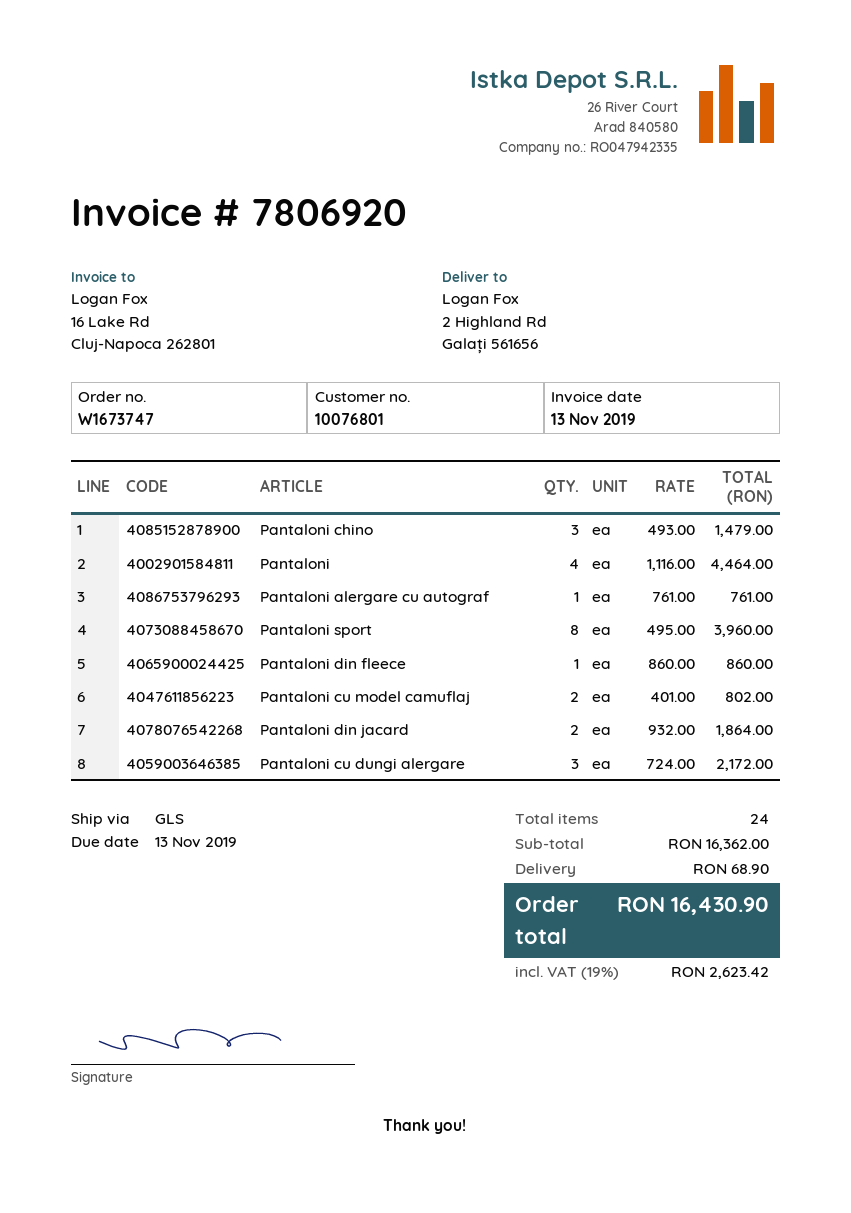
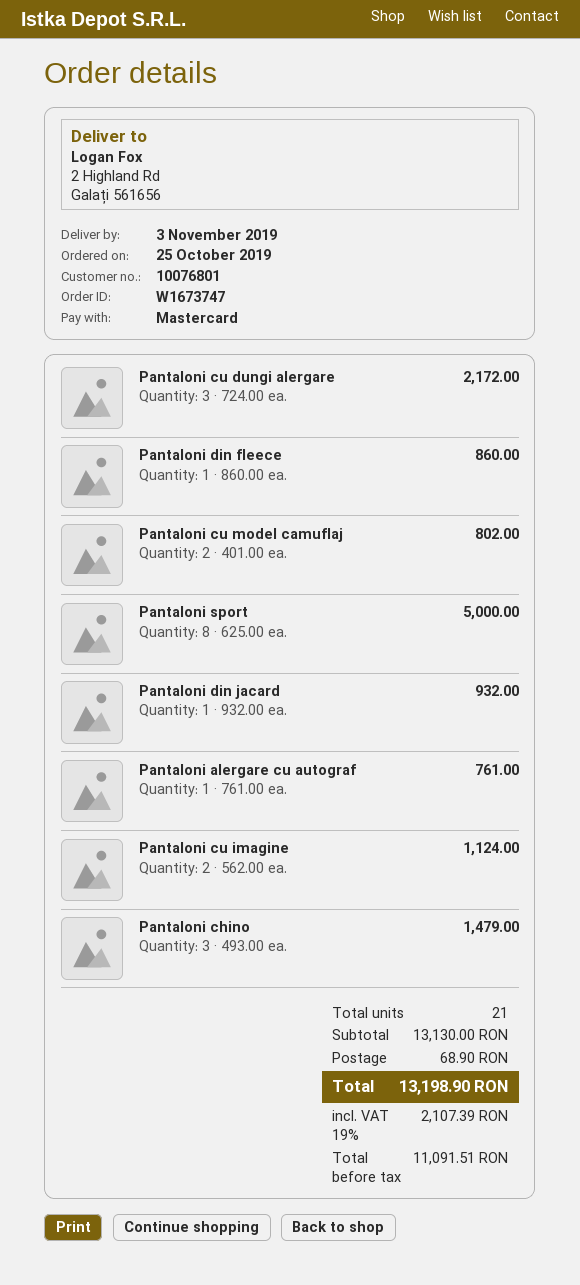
Pantaloni: 4 x 1116.00 = 4464.00 -> none
Pantaloni sport: 8 x 495.00 = 3960.00 -> 8 x 625.00 = 5000.00
Pantaloni din jacard: 2 x 932.00 = 1864.00 -> 1 x 932.00 = 932.00
Pantaloni cu imagine: none -> 2 x 562.00 = 1124.00
total quantity: 24 -> 21
subtotal: 16362.00 -> 13130.00
tax: 19% = 2623.42 -> 19% = 2107.39
total: 16430.90 -> 13198.90

